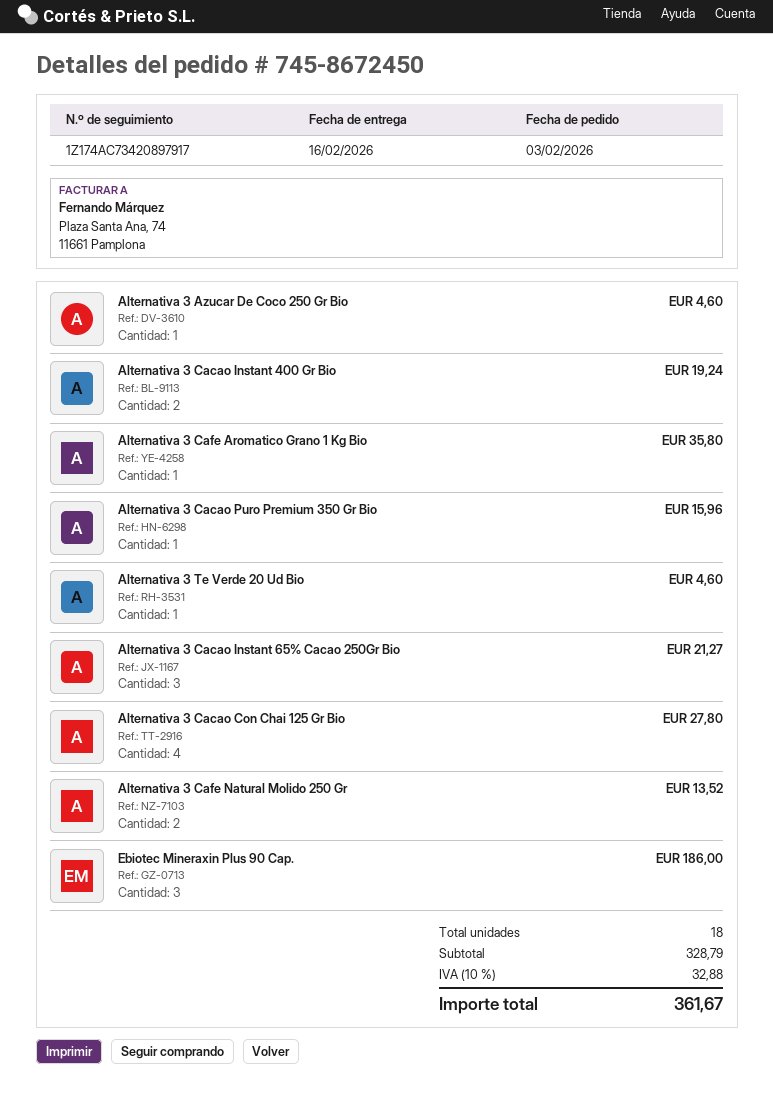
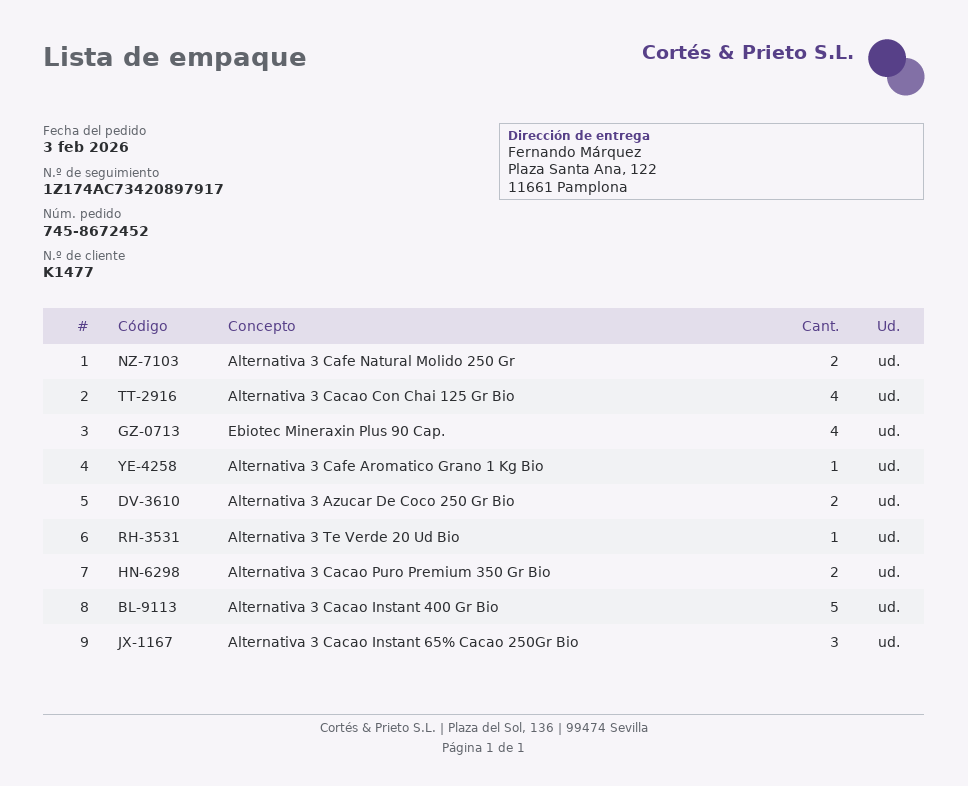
order number: 745-8672450 -> 745-8672452
Alternativa 3 Azucar De Coco 250 Gr Bio: 1 -> 2
Alternativa 3 Cacao Instant 400 Gr Bio: 2 -> 5
Alternativa 3 Cacao Puro Premium 350 Gr Bio: 1 -> 2
Ebiotec Mineraxin Plus 90 Cap.: 3 -> 4

